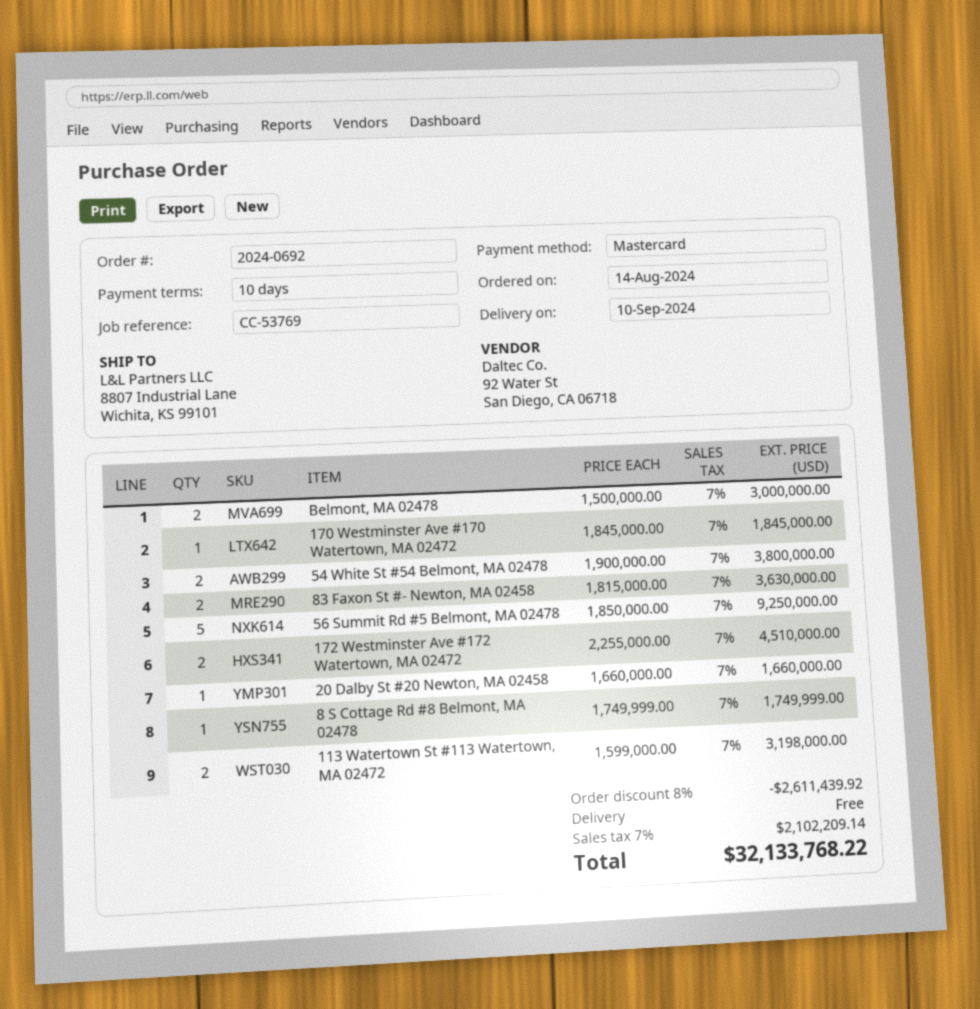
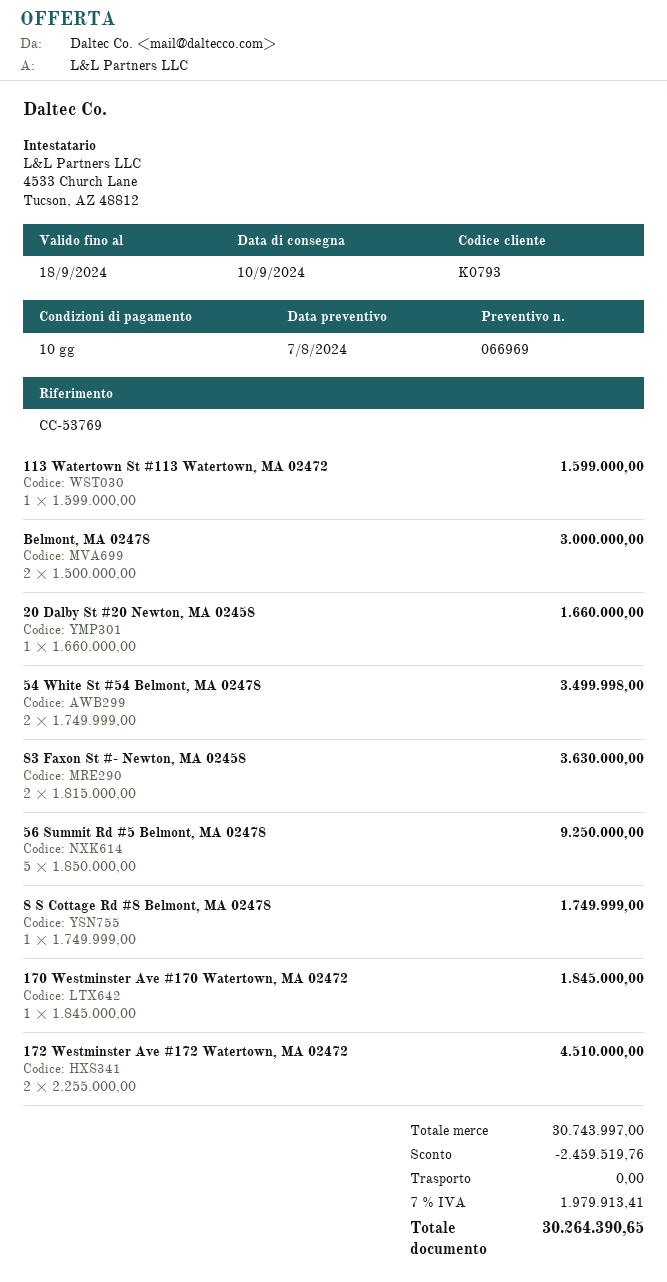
54 White St #54 Belmont, MA 02478: 2 x 1900000.00 = 3800000.00 -> 2 x 1749999.00 = 3499998.00
113 Watertown St #113 Watertown, MA 02472: 2 x 1599000.00 = 3198000.00 -> 1 x 1599000.00 = 1599000.00
discount: 2611439.92 -> 2459519.76
tax: 7% = 2102209.14 -> 7% = 1979913.41
total: 32133768.22 -> 30264390.65

